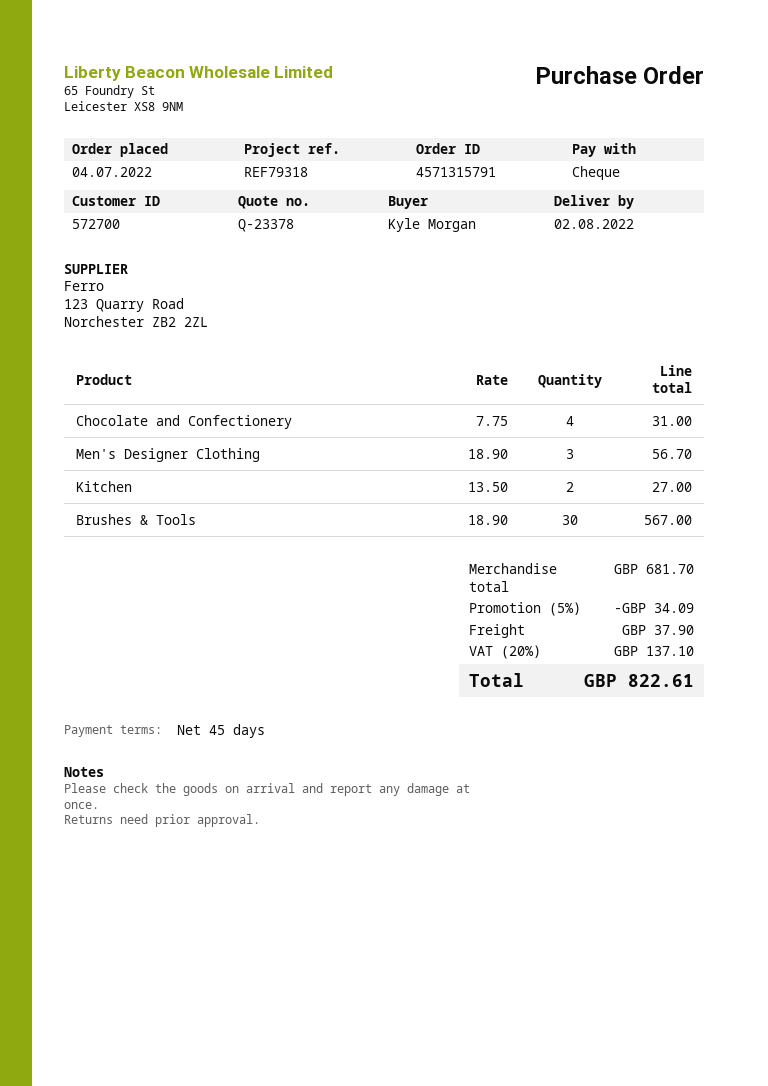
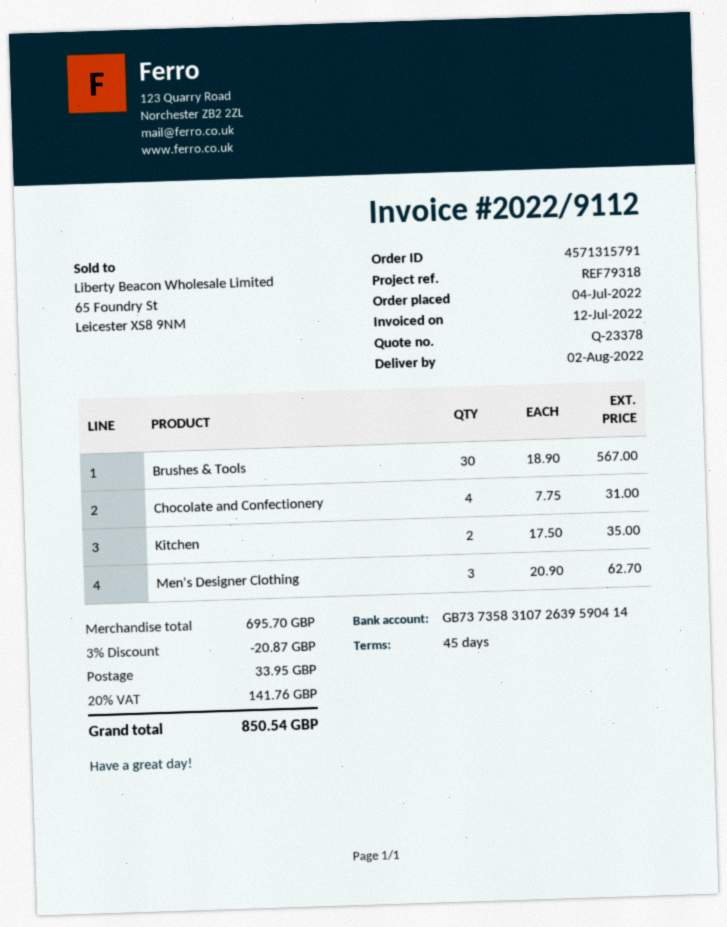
Men's Designer Clothing: 3 x 18.90 = 56.70 -> 3 x 20.90 = 62.70
Kitchen: 2 x 13.50 = 27.00 -> 2 x 17.50 = 35.00
subtotal: 681.70 -> 695.70
discount: 5% = 34.09 -> 3% = 20.87
shipping: 37.90 -> 33.95
tax: 20% = 137.10 -> 20% = 141.76
total: 822.61 -> 850.54

